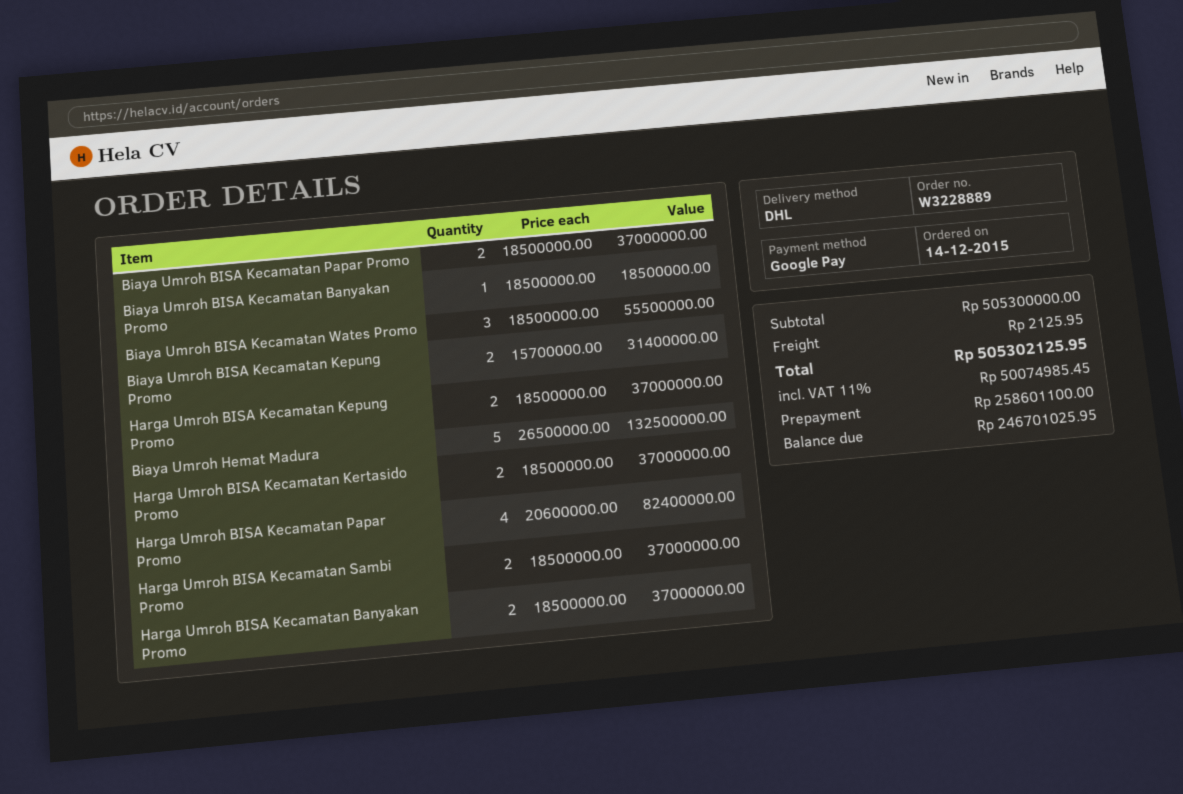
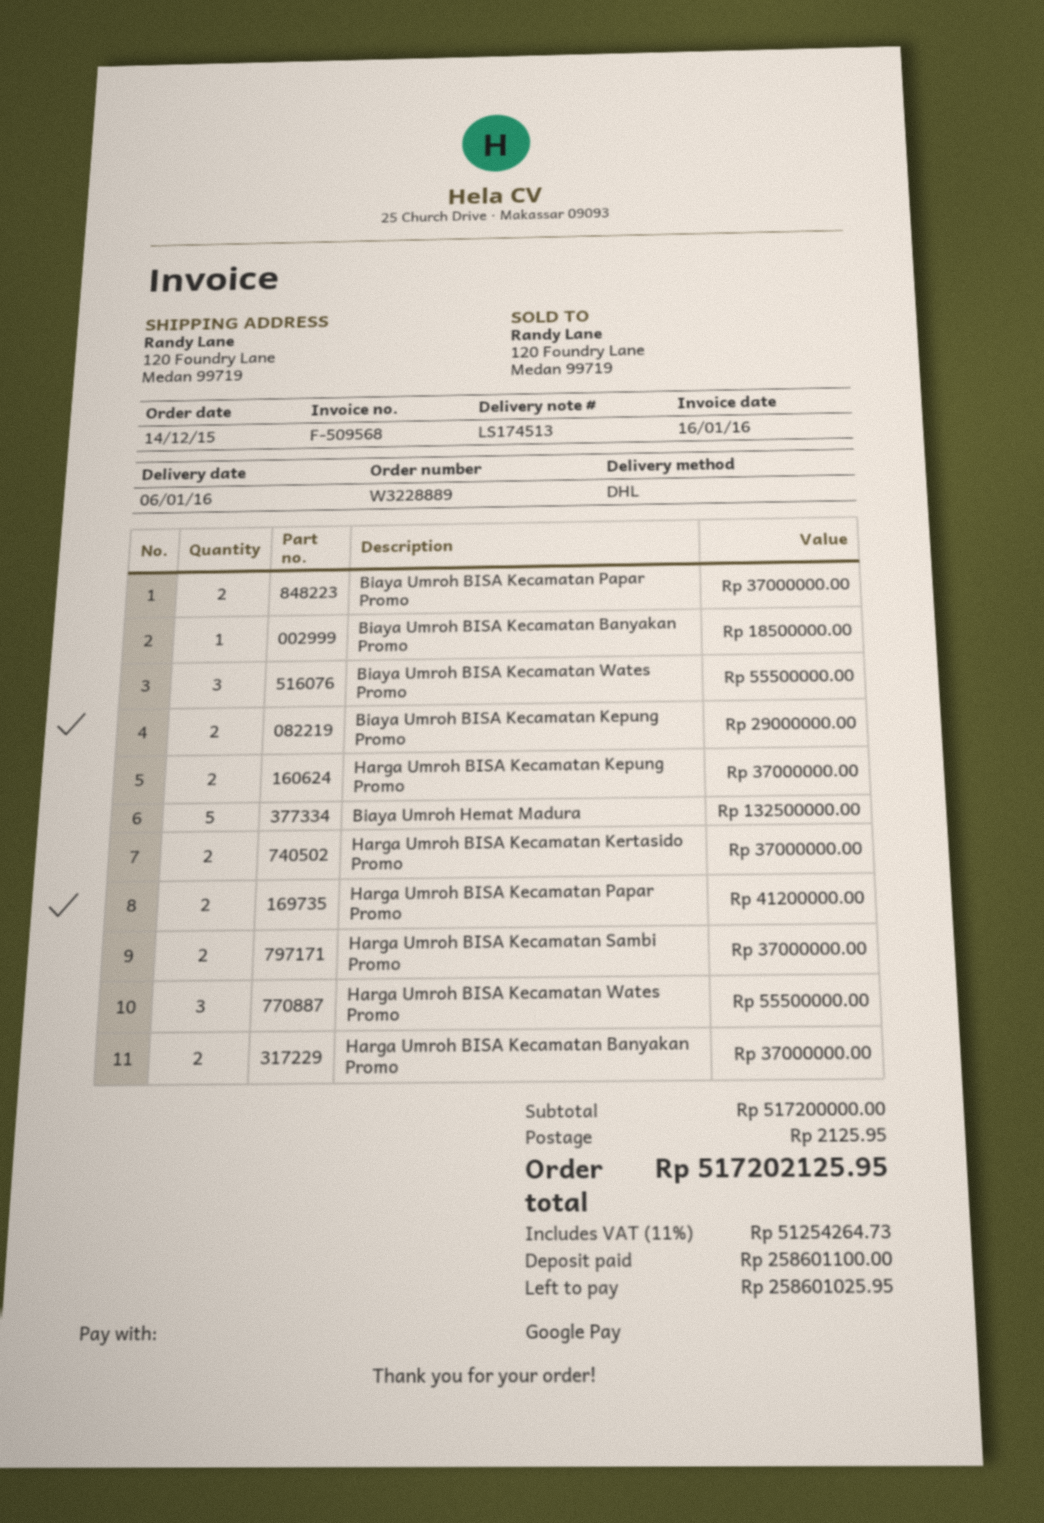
Biaya Umroh BISA Kecamatan Kepung Promo: 2 for 31400000.00 -> 2 for 29000000.00
Harga Umroh BISA Kecamatan Papar Promo: 4 for 82400000.00 -> 2 for 41200000.00
Harga Umroh BISA Kecamatan Wates Promo: none -> 3 for 55500000.00
subtotal: 505300000.00 -> 517200000.00
tax: 11% = 50074985.45 -> 11% = 51254264.73
total: 505302125.95 -> 517202125.95
balance: 246701025.95 -> 258601025.95

